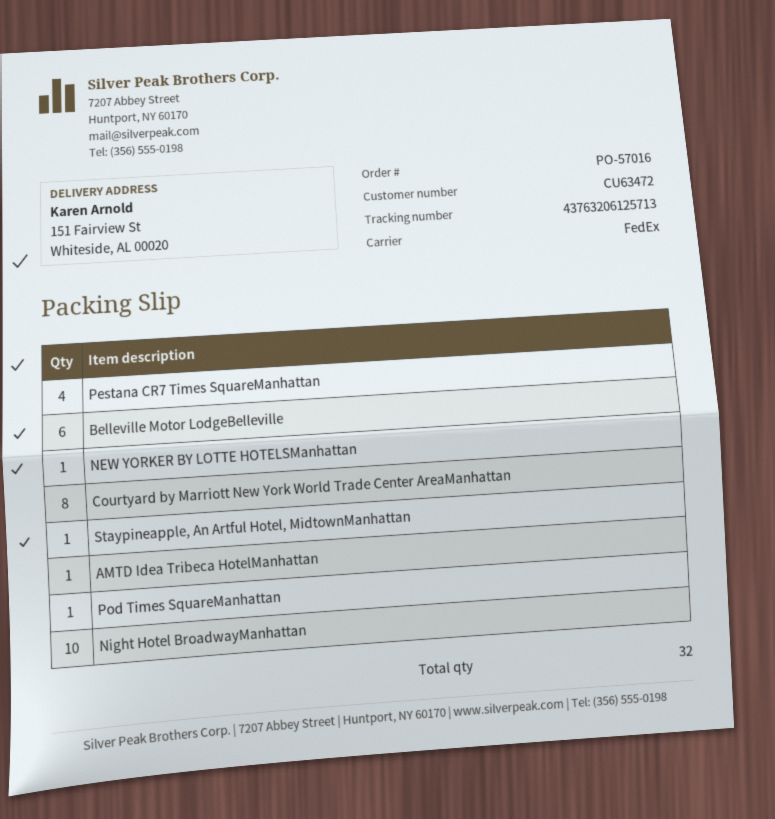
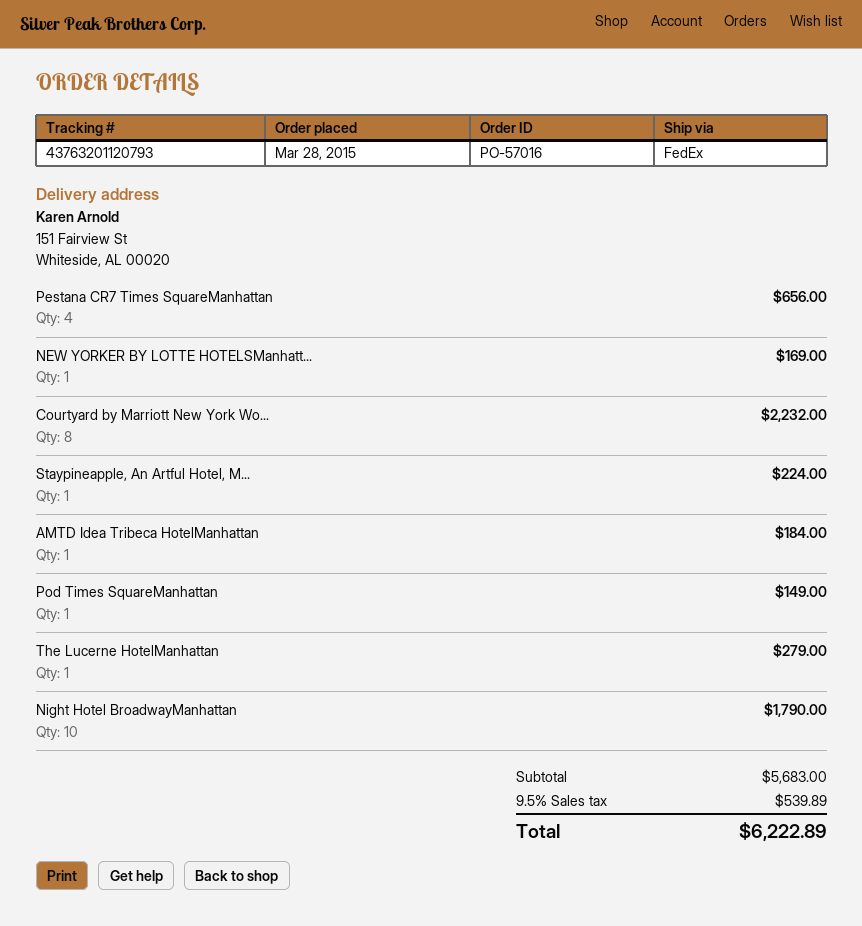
tracking number: 43763206125713 -> 43763201120793
Belleville Motor LodgeBelleville: 6 -> none
The Lucerne HotelManhattan: none -> 1

